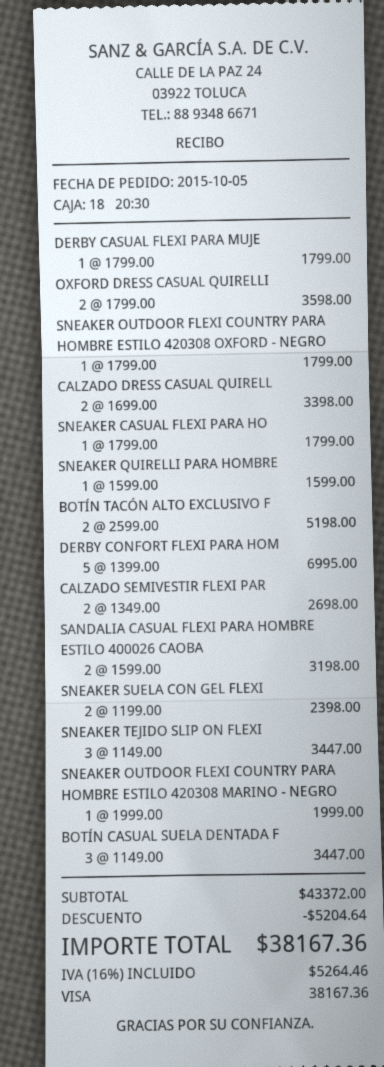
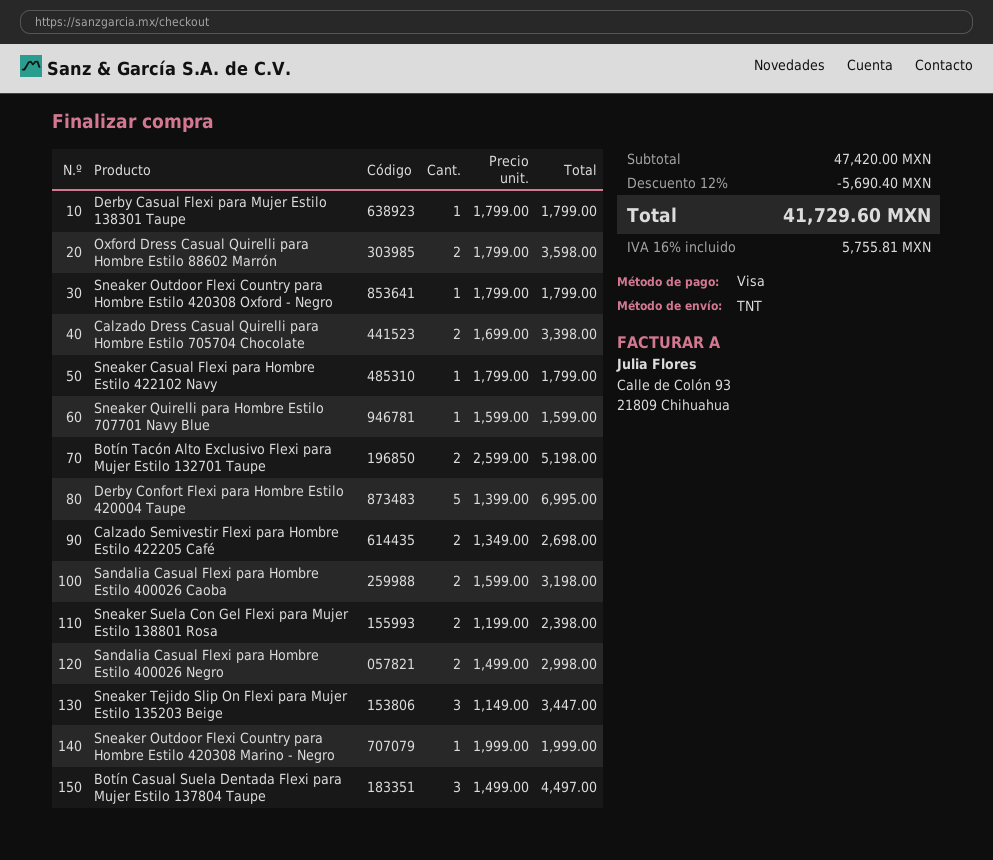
BOTÍN CASUAL SUELA DENTADA F: 3 x 1149.00 = 3447.00 -> 3 x 1499.00 = 4497.00
Sandalia Casual Flexi para Hombre Estilo 400026 Negro: none -> 2 x 1499.00 = 2998.00
subtotal: 43372.00 -> 47420.00
discount: 5204.64 -> 5690.40
tax: 16% = 5264.46 -> 16% = 5755.81
total: 38167.36 -> 41729.60

